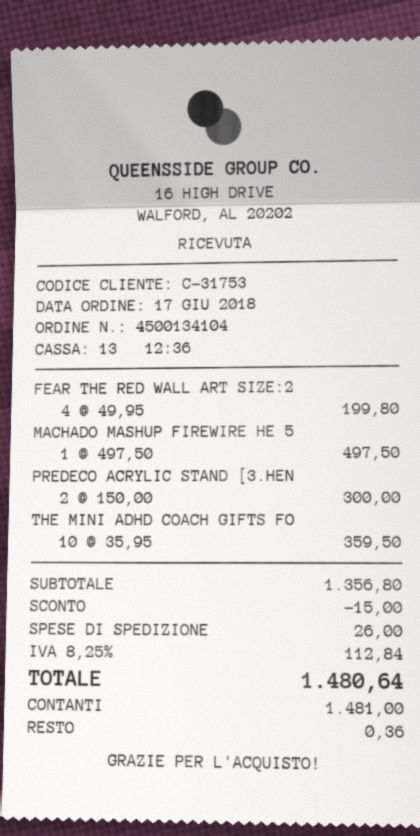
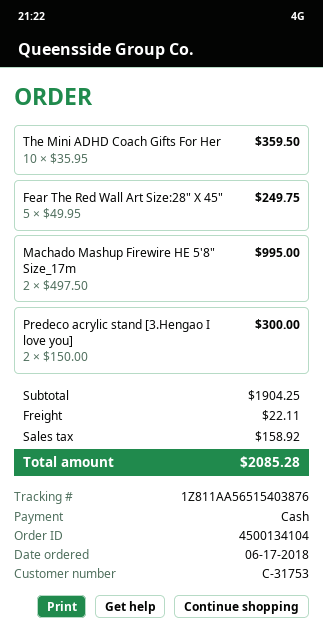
FEAR THE RED WALL ART SIZE:2: 4 x 49.95 = 199.80 -> 5 x 49.95 = 249.75
MACHADO MASHUP FIREWIRE HE 5: 1 x 497.50 = 497.50 -> 2 x 497.50 = 995.00
subtotal: 1356.80 -> 1904.25
discount: 15.00 -> none
shipping: 26.00 -> 22.11
tax: 112.84 -> 158.92
total: 1480.64 -> 2085.28

